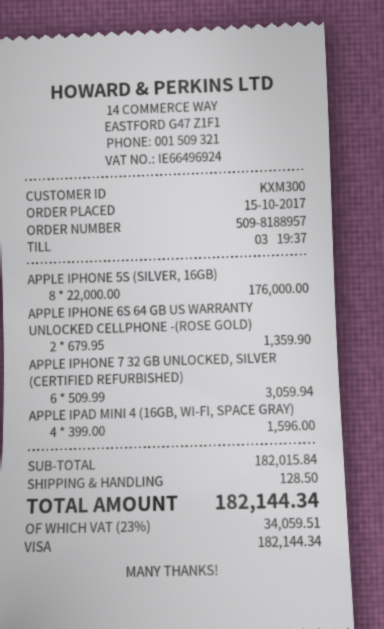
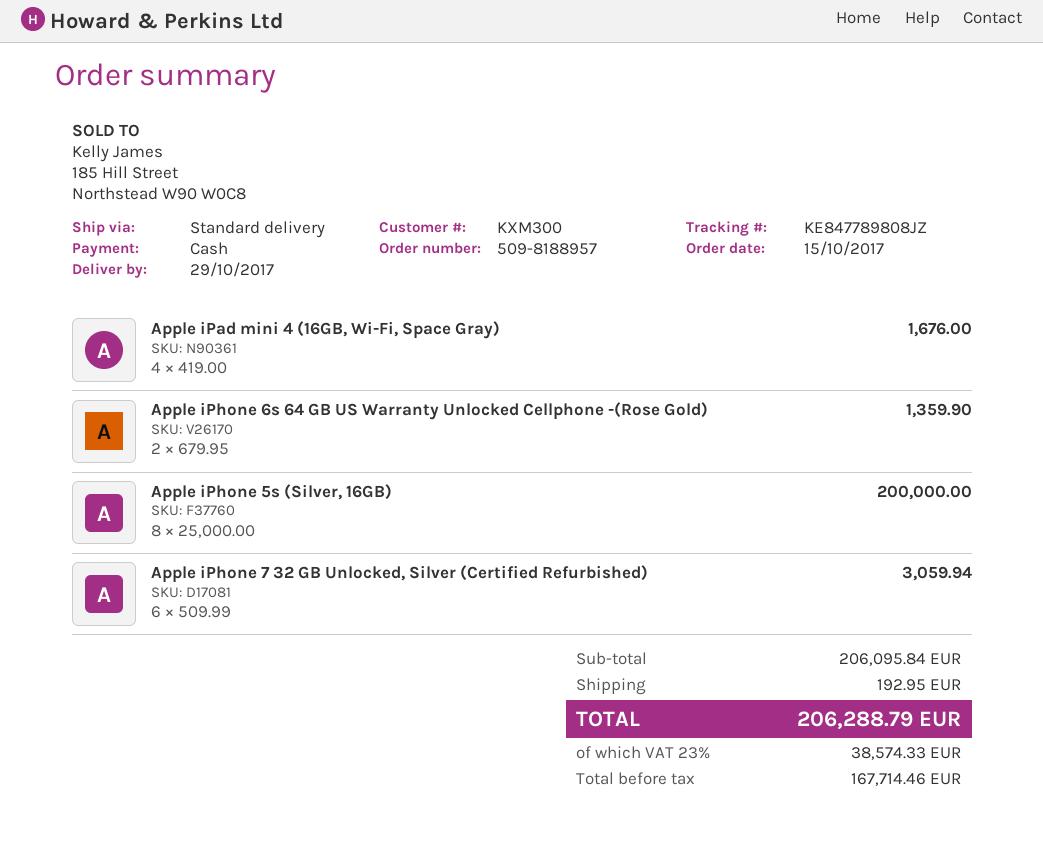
payment method: Visa -> cash
APPLE IPHONE 5S (SILVER, 16GB): 8 x 22000.00 = 176000.00 -> 8 x 25000.00 = 200000.00
APPLE IPAD MINI 4 (16GB, WI-FI, SPACE GRAY): 4 x 399.00 = 1596.00 -> 4 x 419.00 = 1676.00
subtotal: 182015.84 -> 206095.84
shipping: 128.50 -> 192.95
tax: 23% = 34059.51 -> 23% = 38574.33
total: 182144.34 -> 206288.79

